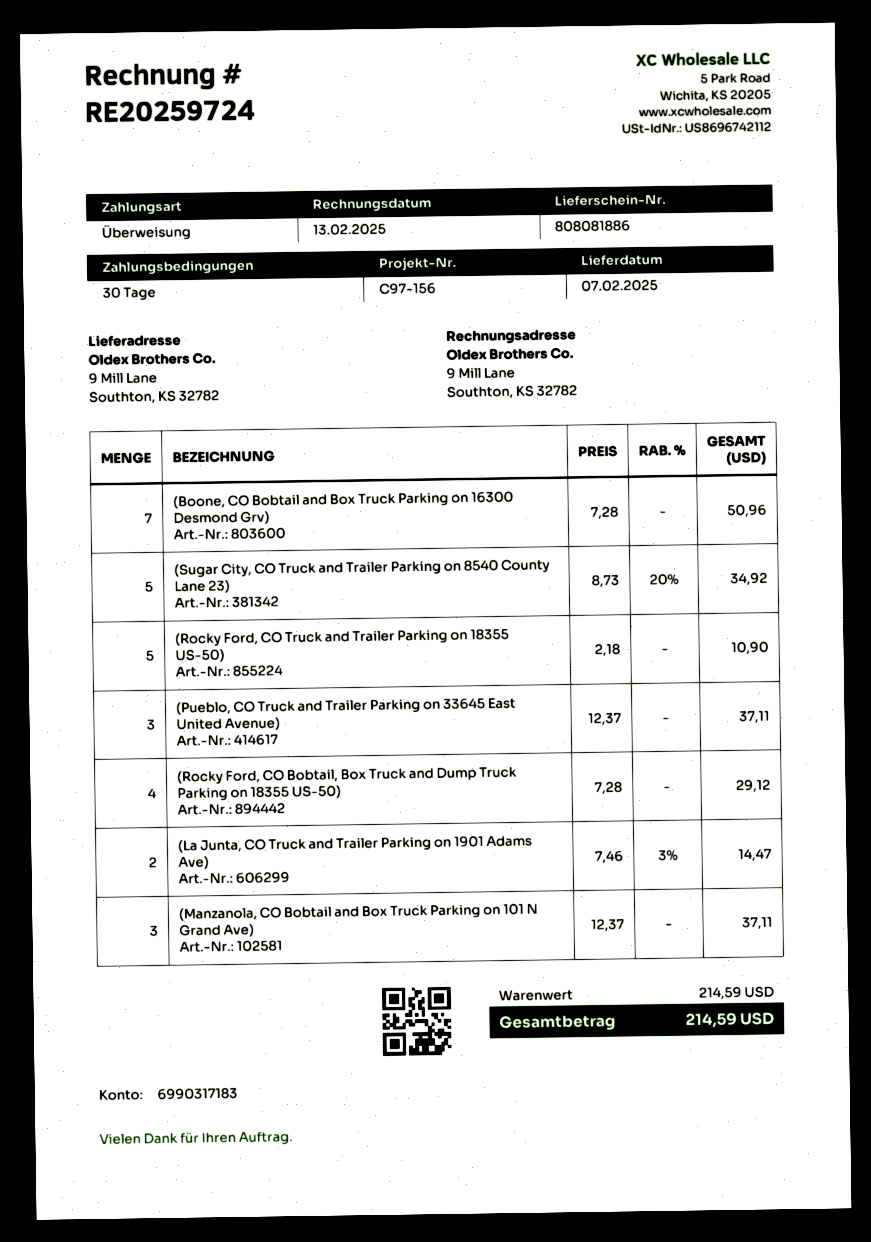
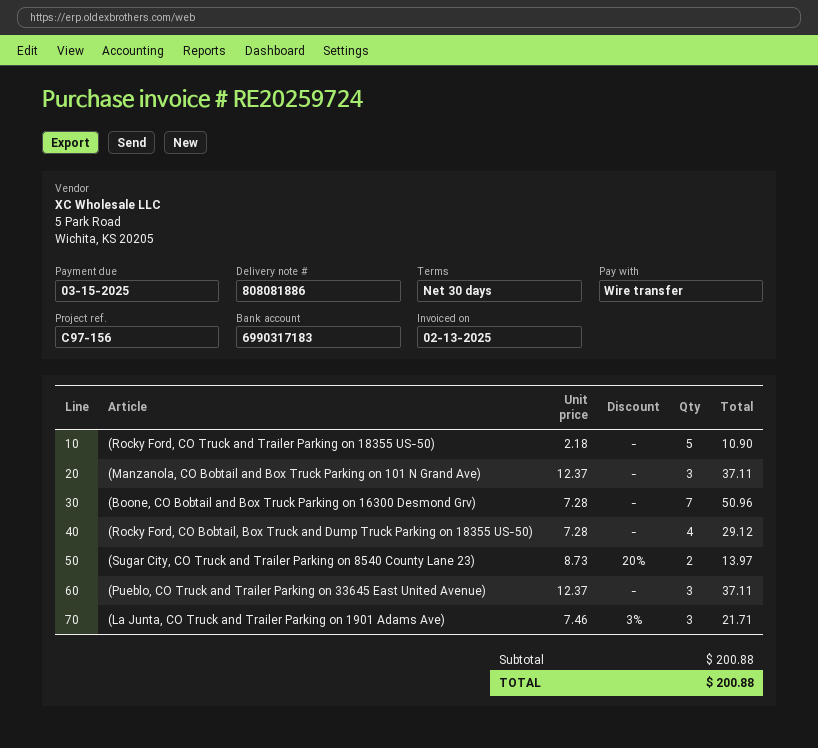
(Sugar City, CO Truck and Trailer Parking on 8540 County Lane 23): 5 x 8.73 - 20% = 34.92 -> 2 x 8.73 - 20% = 13.97
(La Junta, CO Truck and Trailer Parking on 1901 Adams Ave): 2 x 7.46 - 3% = 14.47 -> 3 x 7.46 - 3% = 21.71
subtotal: 214.59 -> 200.88
total: 214.59 -> 200.88

